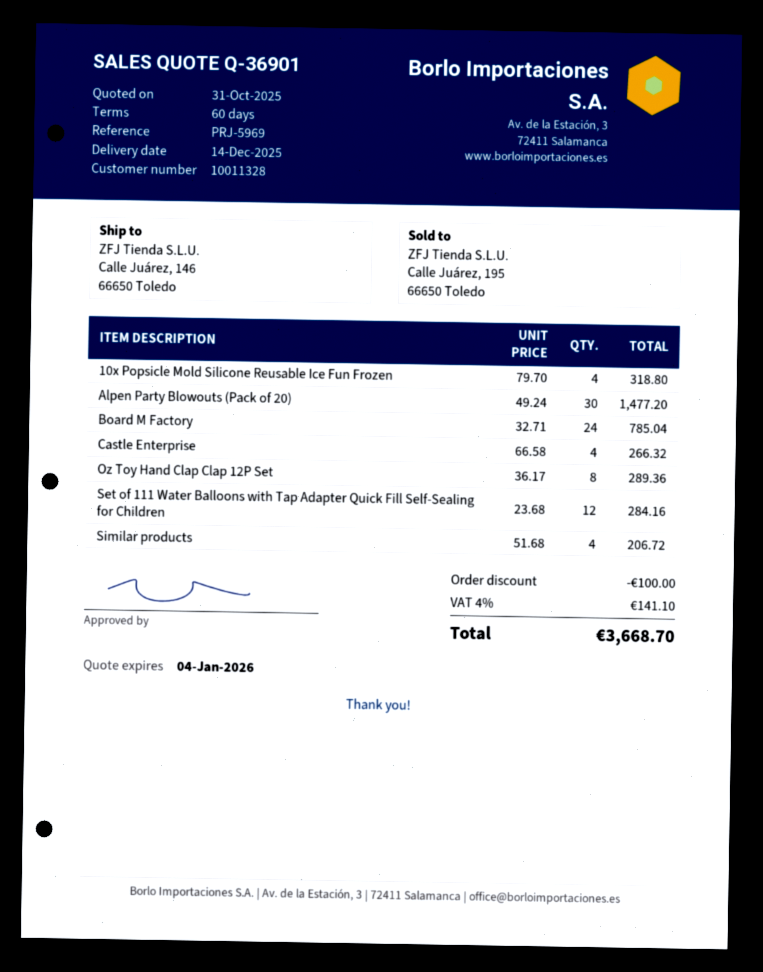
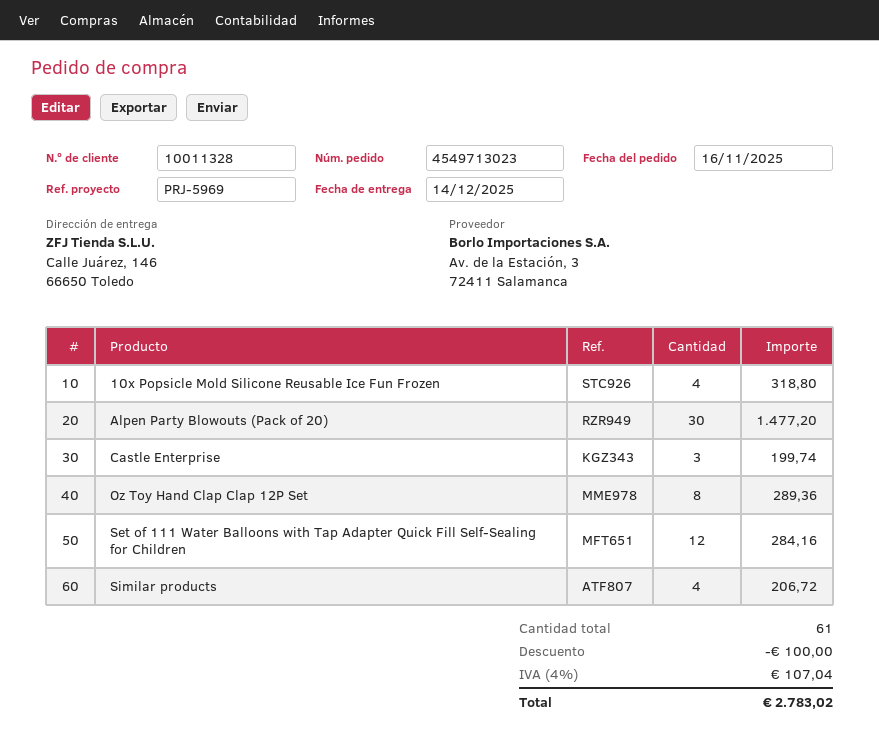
Board M Factory: 24 for 785.04 -> none
Castle Enterprise: 4 for 266.32 -> 3 for 199.74
tax: 4% = 141.10 -> 4% = 107.04
total: 3668.70 -> 2783.02

